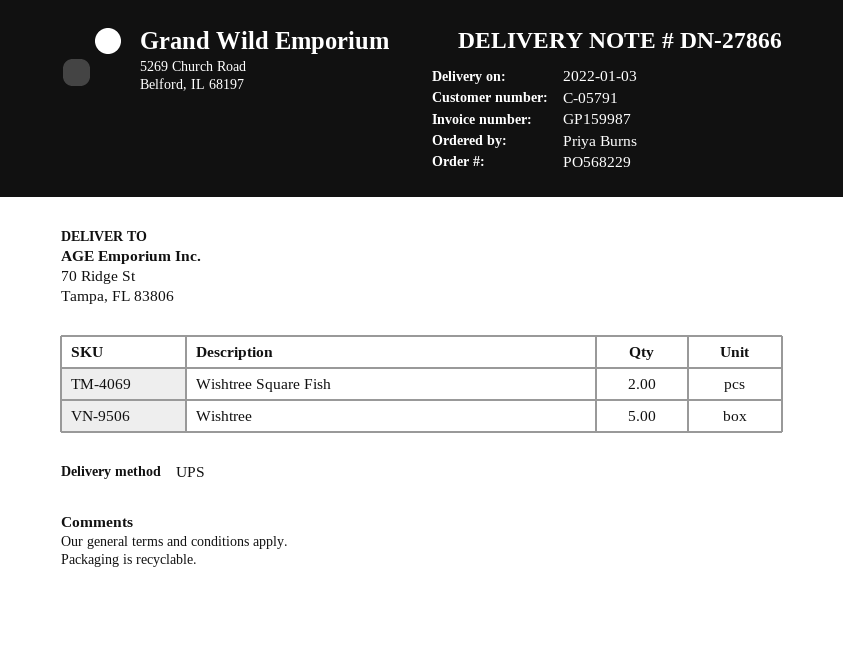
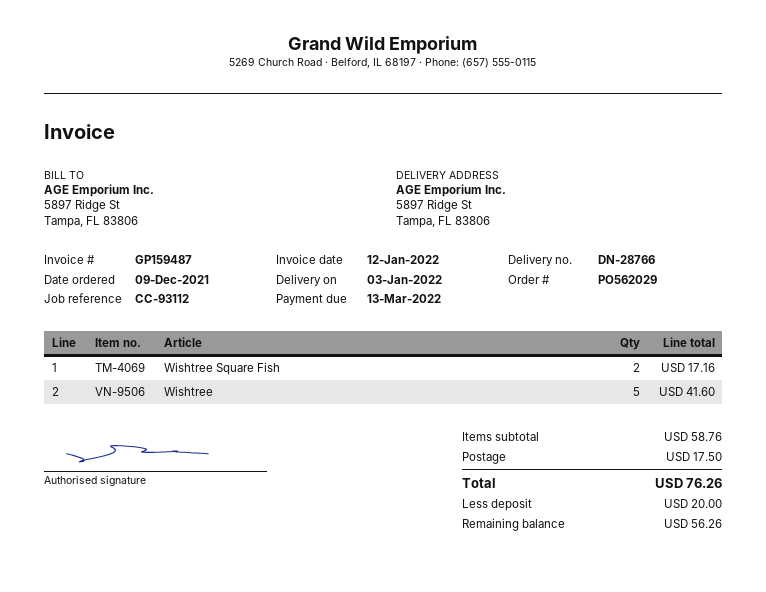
order number: PO568229 -> PO562029
delivery note number: DN-27866 -> DN-28766
invoice number: GP159987 -> GP159487
ship to: 70 Ridge St, Tampa, FL 83806 -> 5897 Ridge St, Tampa, FL 83806

